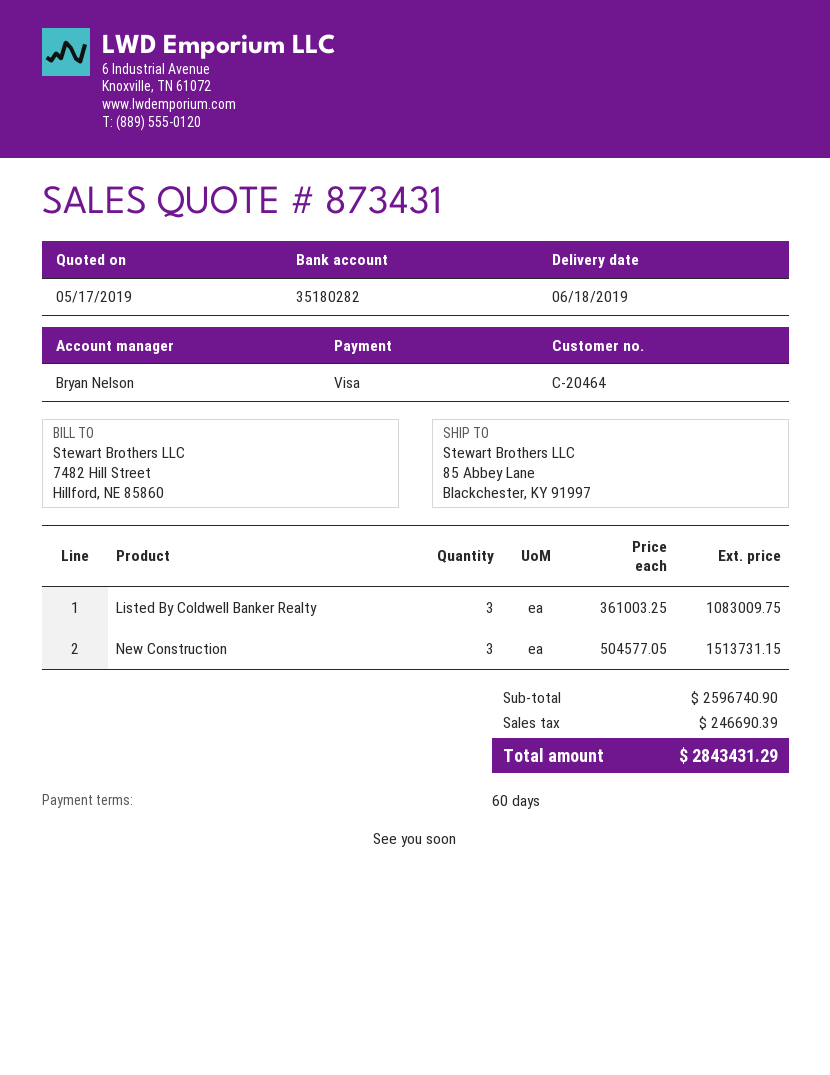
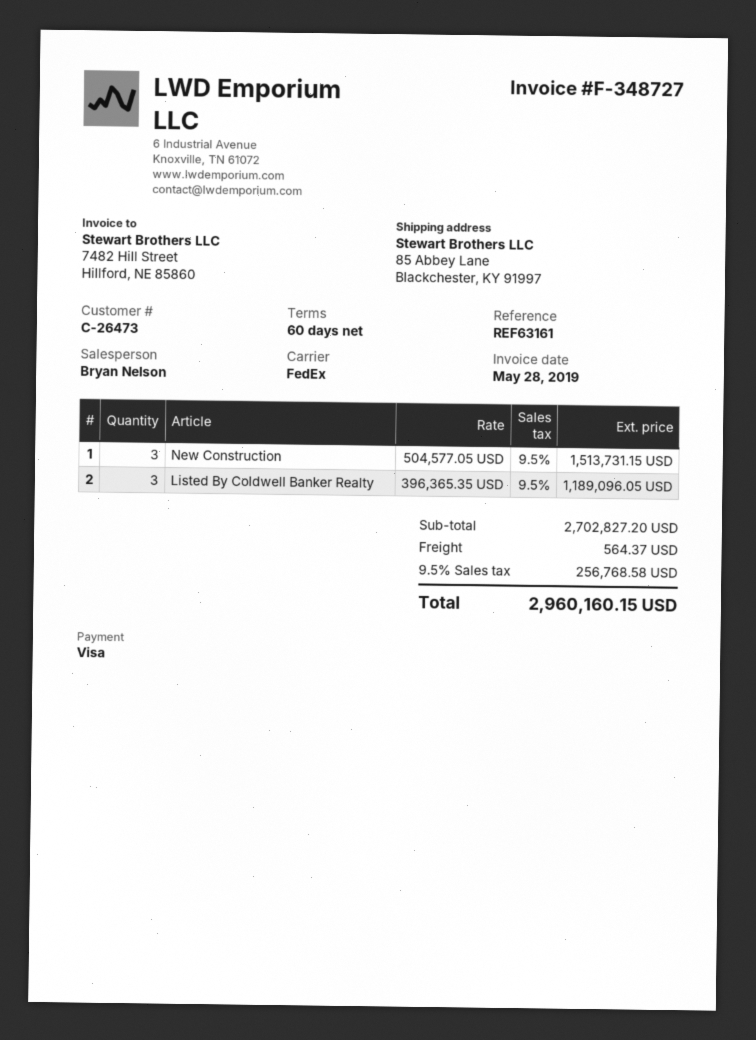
customer number: C-20464 -> C-26473
Listed By Coldwell Banker Realty: 3 x 361003.25 = 1083009.75 -> 3 x 396365.35 = 1189096.05
subtotal: 2596740.90 -> 2702827.20
shipping: none -> 564.37
tax: 246690.39 -> 256768.58
total: 2843431.29 -> 2960160.15

